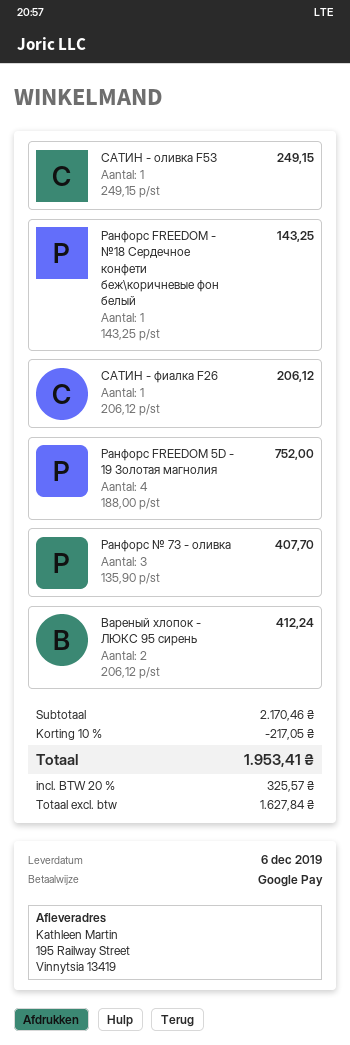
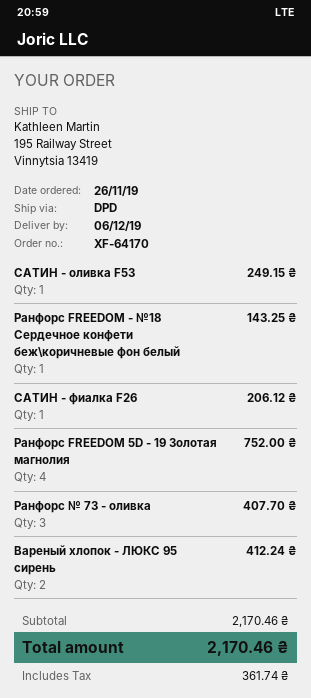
discount: 10% = 217.05 -> none
tax: 325.57 -> 361.74
total: 1953.41 -> 2170.46

